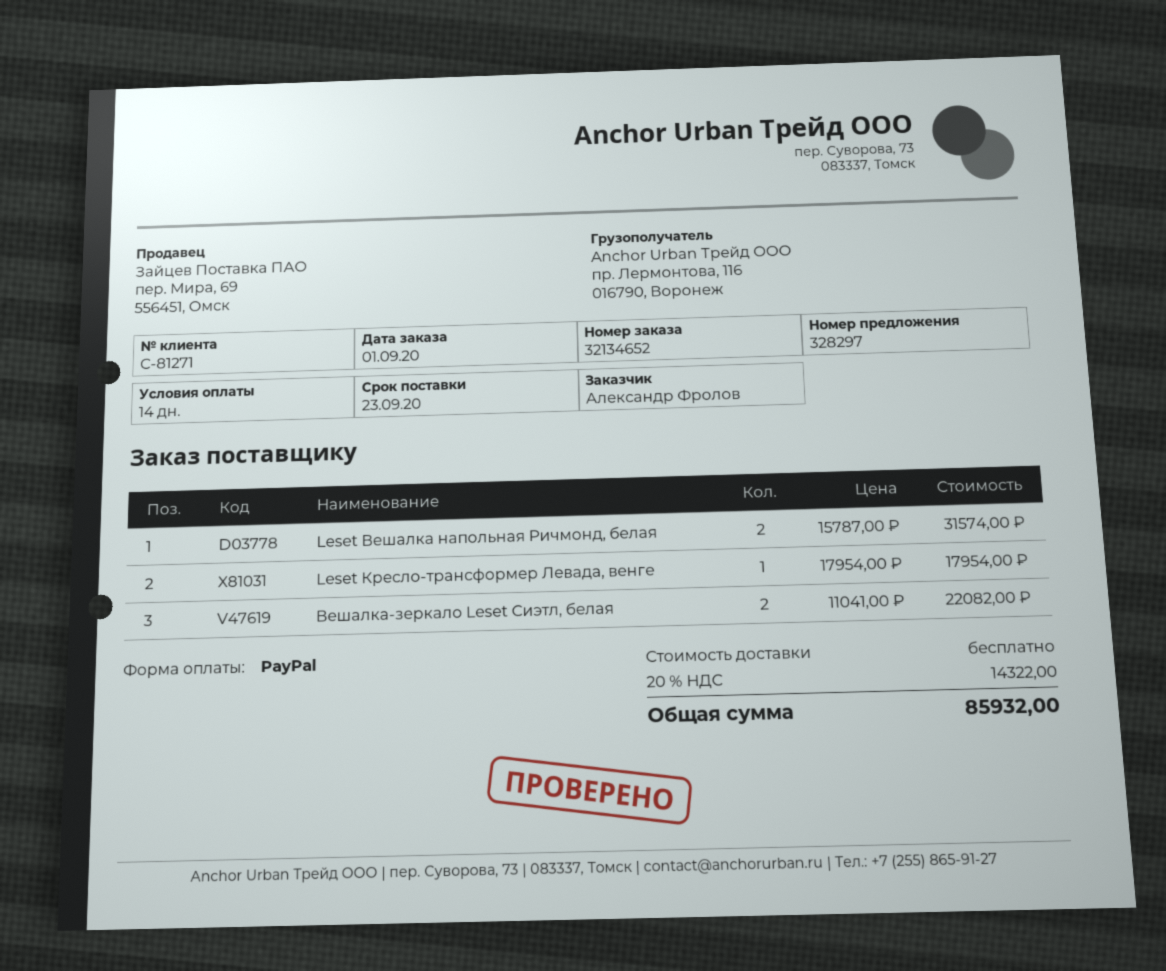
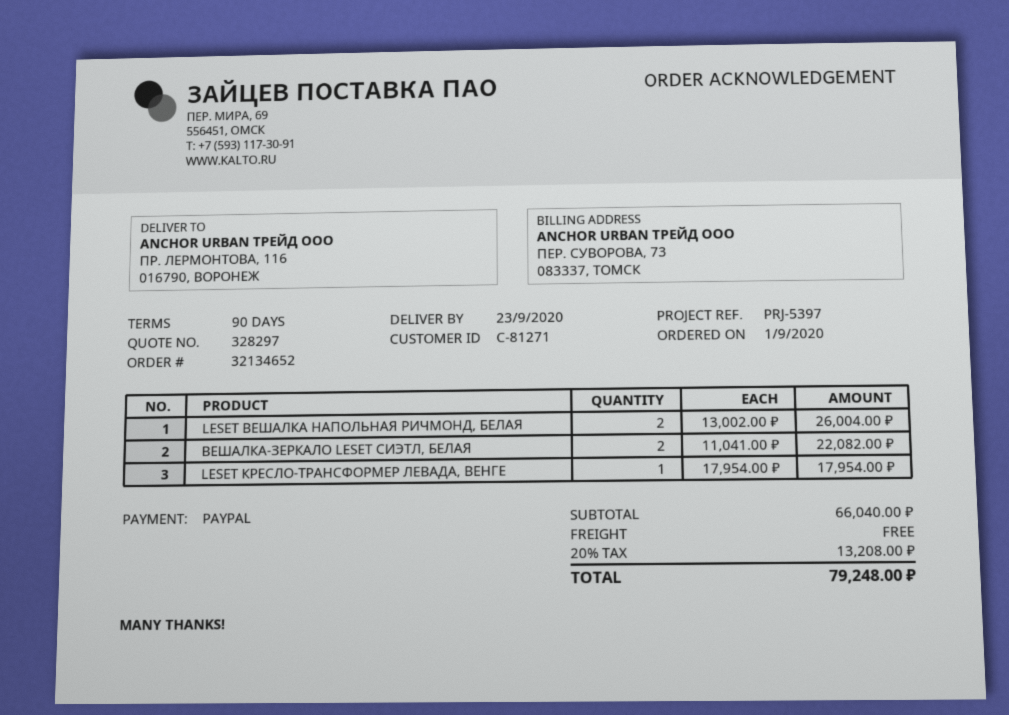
payment terms: 14 days -> 90 days
Leset Вешалка напольная Ричмонд, белая: 2 x 15787.00 = 31574.00 -> 2 x 13002.00 = 26004.00
tax: 20% = 14322.00 -> 20% = 13208.00
total: 85932.00 -> 79248.00

